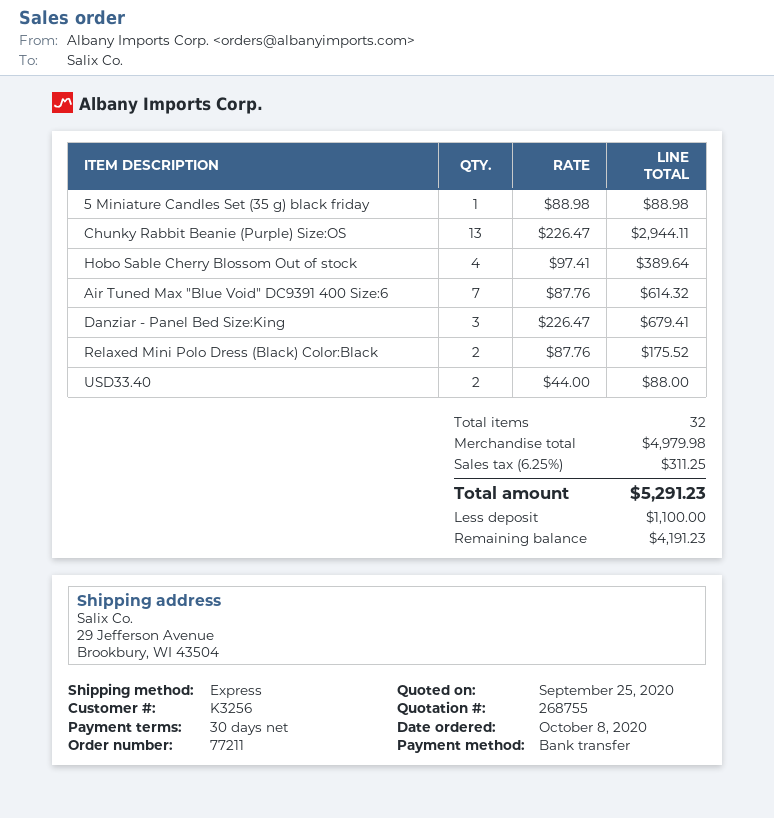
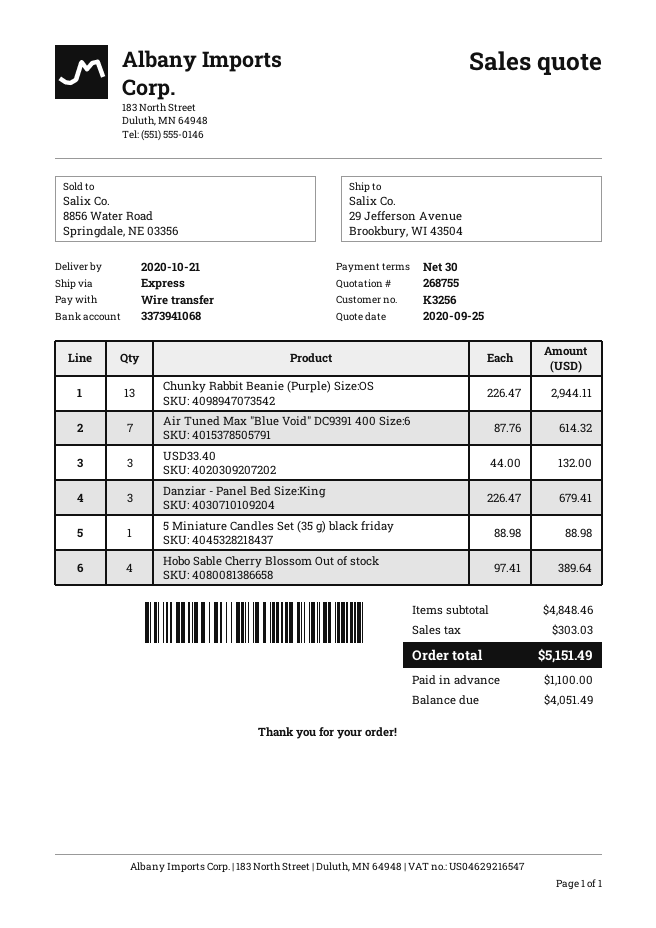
Relaxed Mini Polo Dress (Black) Color:Black: 2 x 87.76 = 175.52 -> none
USD33.40: 2 x 44.00 = 88.00 -> 3 x 44.00 = 132.00
subtotal: 4979.98 -> 4848.46
tax: 311.25 -> 303.03
total: 5291.23 -> 5151.49
balance: 4191.23 -> 4051.49

